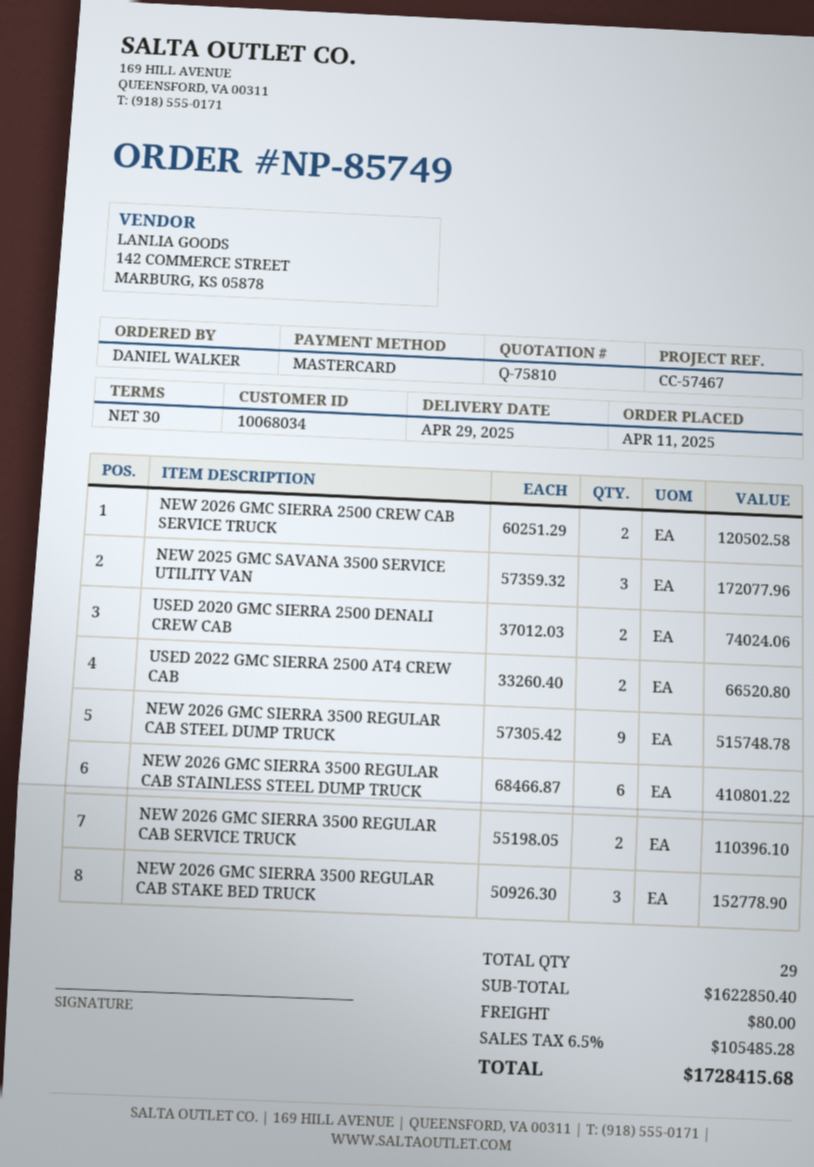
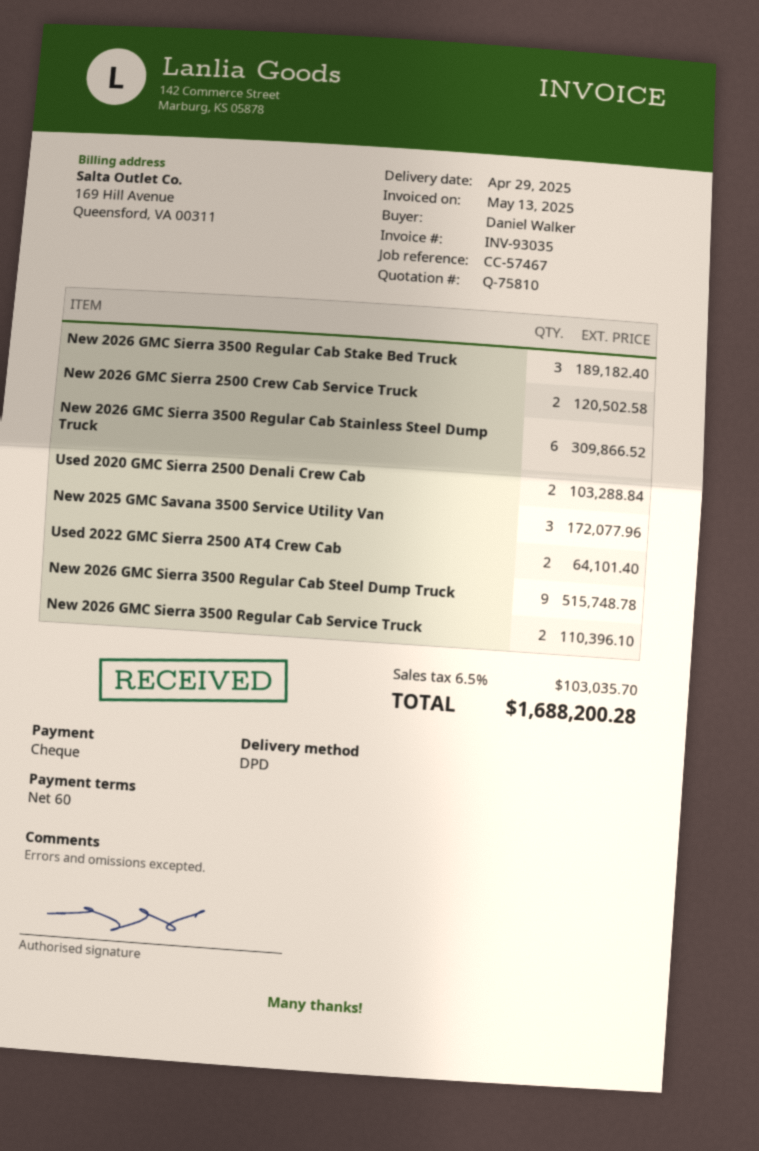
payment terms: 30 days -> 60 days
payment method: Mastercard -> cheque
USED 2020 GMC SIERRA 2500 DENALI CREW CAB: 2 for 74024.06 -> 2 for 103288.84
USED 2022 GMC SIERRA 2500 AT4 CREW CAB: 2 for 66520.80 -> 2 for 64101.40
NEW 2026 GMC SIERRA 3500 REGULAR CAB STAINLESS STEEL DUMP TRUCK: 6 for 410801.22 -> 6 for 309866.52
NEW 2026 GMC SIERRA 3500 REGULAR CAB STAKE BED TRUCK: 3 for 152778.90 -> 3 for 189182.40
shipping: 80.00 -> none
tax: 6.5% = 105485.28 -> 6.5% = 103035.70
total: 1728415.68 -> 1688200.28

